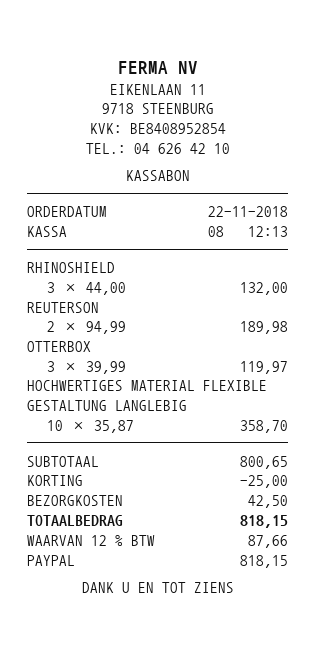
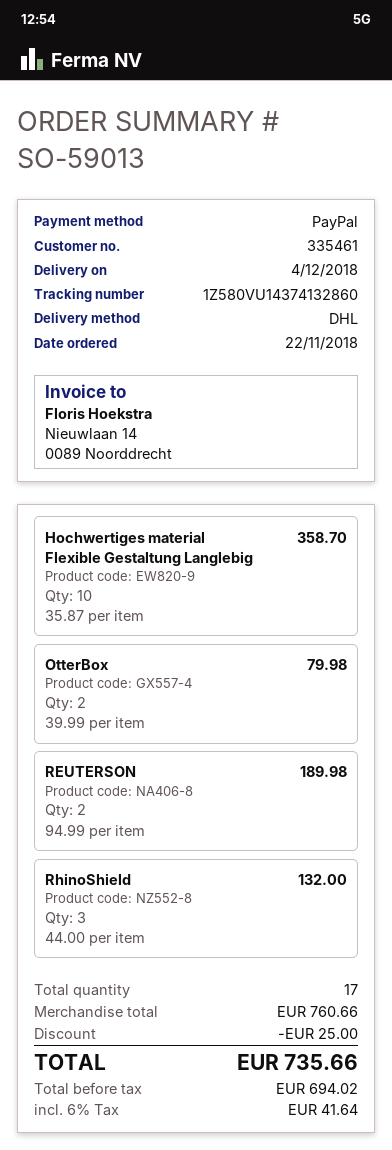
OTTERBOX: 3 x 39.99 = 119.97 -> 2 x 39.99 = 79.98
subtotal: 800.65 -> 760.66
shipping: 42.50 -> none
tax: 12% = 87.66 -> 6% = 41.64
total: 818.15 -> 735.66

